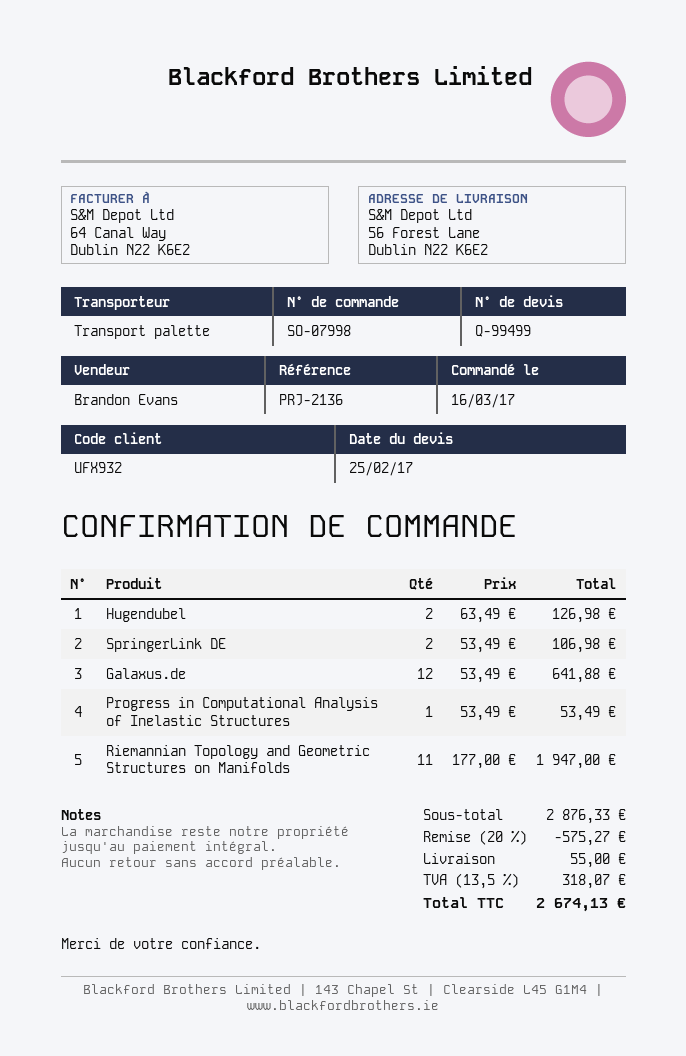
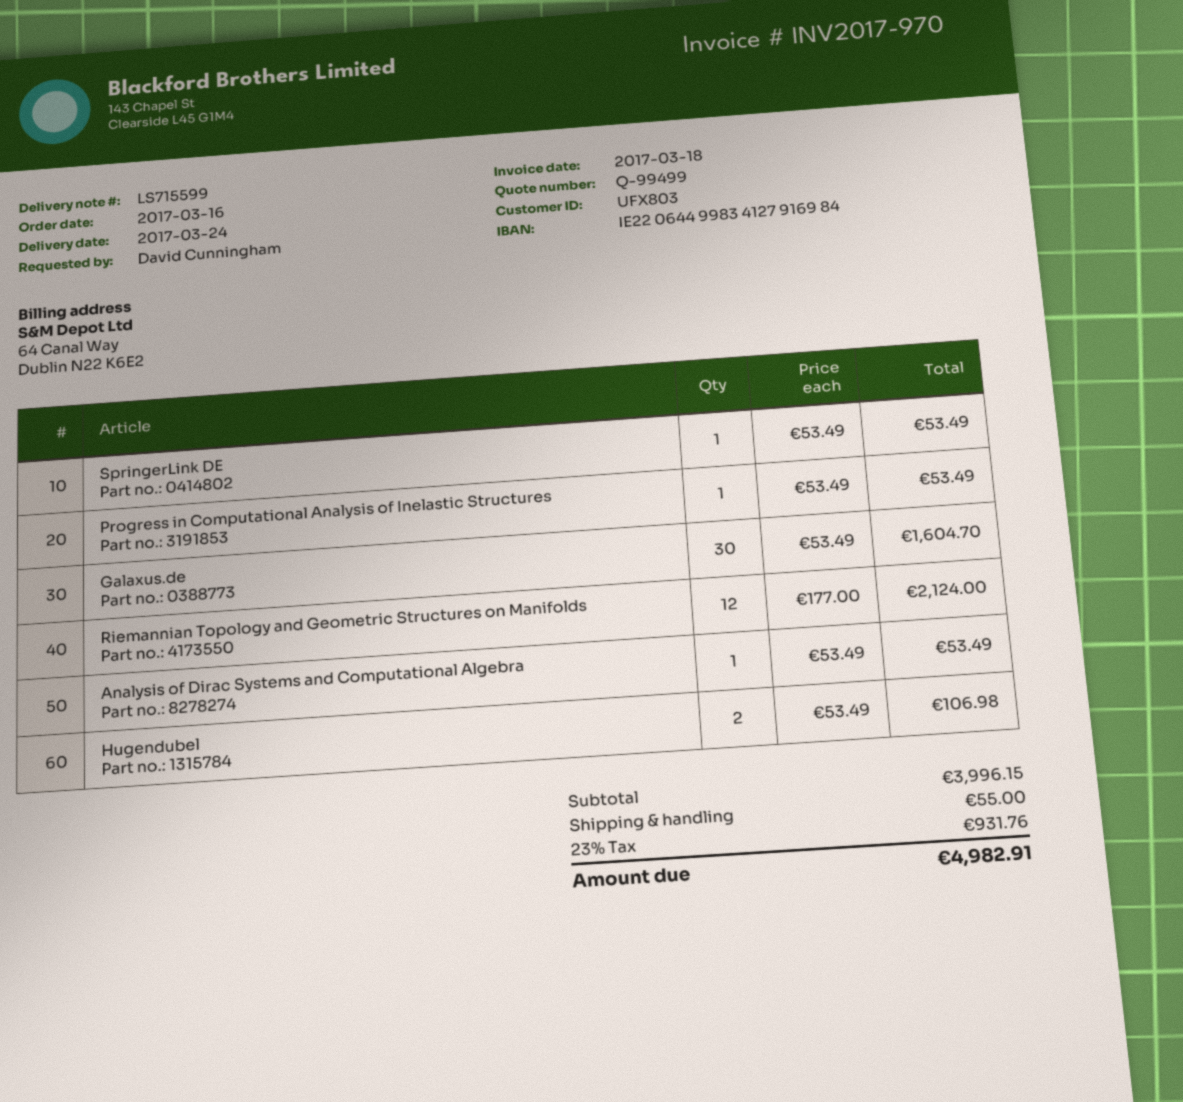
customer number: UFX932 -> UFX803
Hugendubel: 2 x 63.49 = 126.98 -> 2 x 53.49 = 106.98
SpringerLink DE: 2 x 53.49 = 106.98 -> 1 x 53.49 = 53.49
Galaxus.de: 12 x 53.49 = 641.88 -> 30 x 53.49 = 1604.70
Riemannian Topology and Geometric Structures on Manifolds: 11 x 177.00 = 1947.00 -> 12 x 177.00 = 2124.00
Analysis of Dirac Systems and Computational Algebra: none -> 1 x 53.49 = 53.49
subtotal: 2876.33 -> 3996.15
discount: 20% = 575.27 -> none
tax: 13.5% = 318.07 -> 23% = 931.76
total: 2674.13 -> 4982.91

